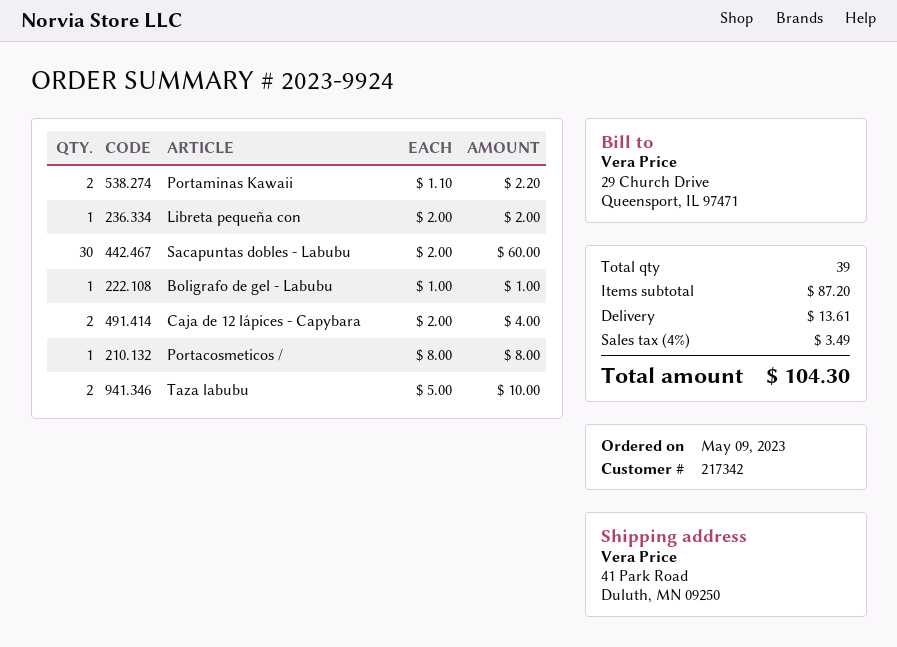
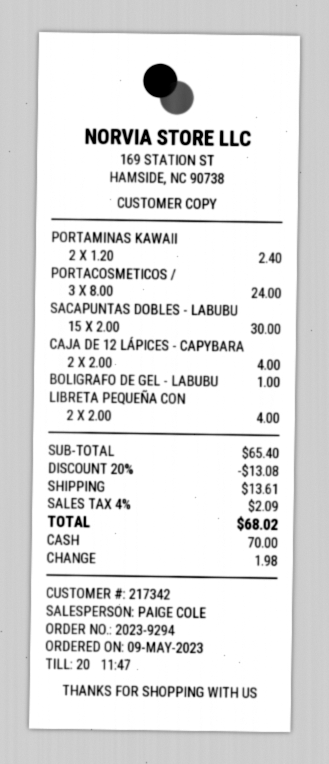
order number: 2023-9924 -> 2023-9294
Portaminas Kawaii: 2 x 1.10 = 2.20 -> 2 x 1.20 = 2.40
Libreta pequeña con: 1 x 2.00 = 2.00 -> 2 x 2.00 = 4.00
Sacapuntas dobles - Labubu: 30 x 2.00 = 60.00 -> 15 x 2.00 = 30.00
Portacosmeticos /: 1 x 8.00 = 8.00 -> 3 x 8.00 = 24.00
Taza labubu: 2 x 5.00 = 10.00 -> none
subtotal: 87.20 -> 65.40
discount: none -> 20% = 13.08
tax: 4% = 3.49 -> 4% = 2.09
total: 104.30 -> 68.02

